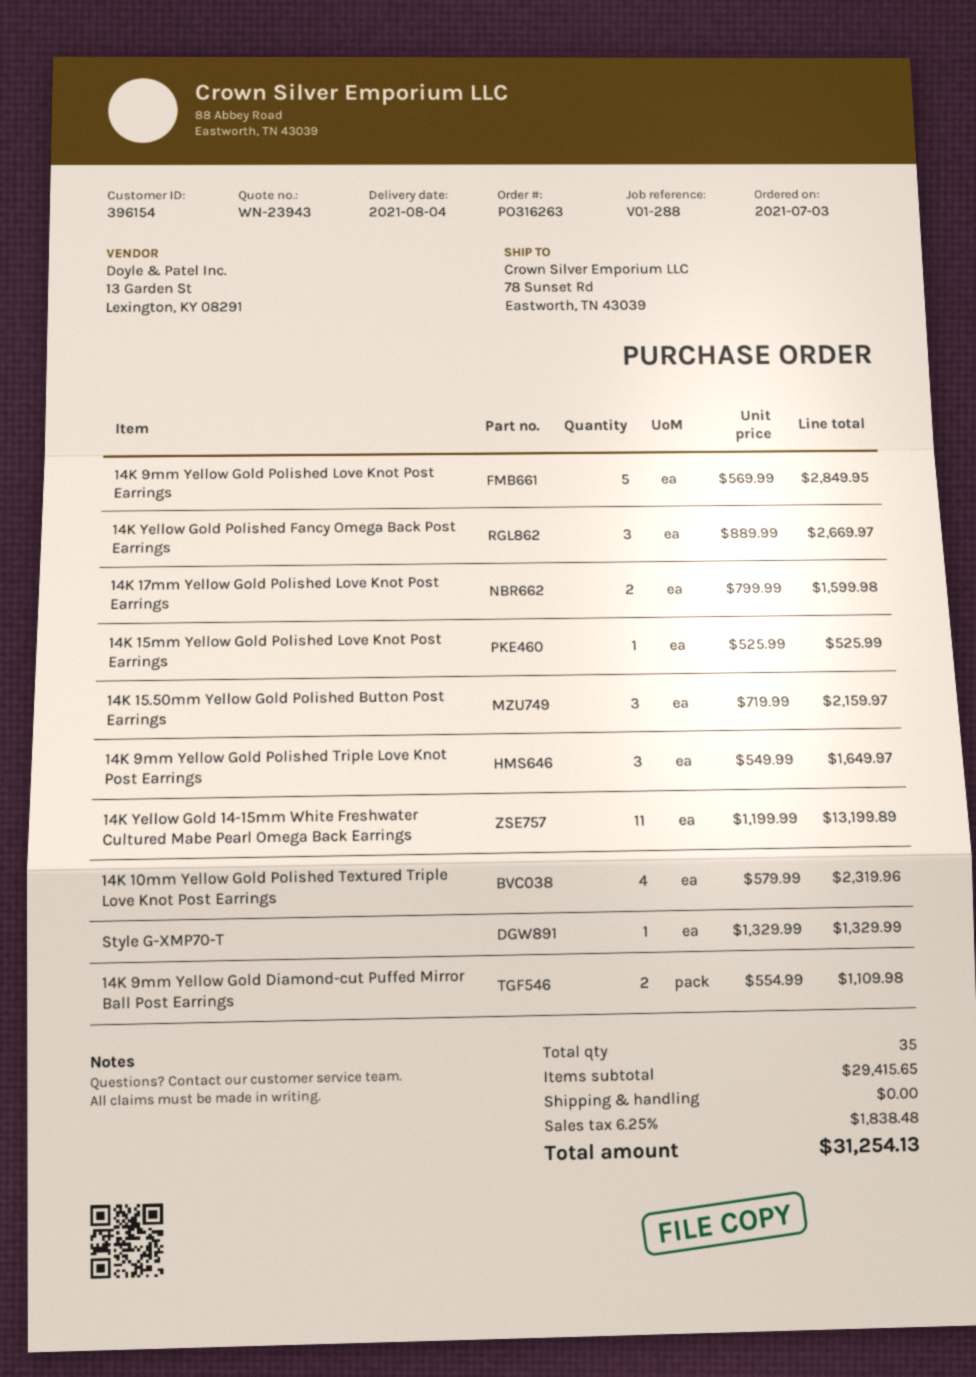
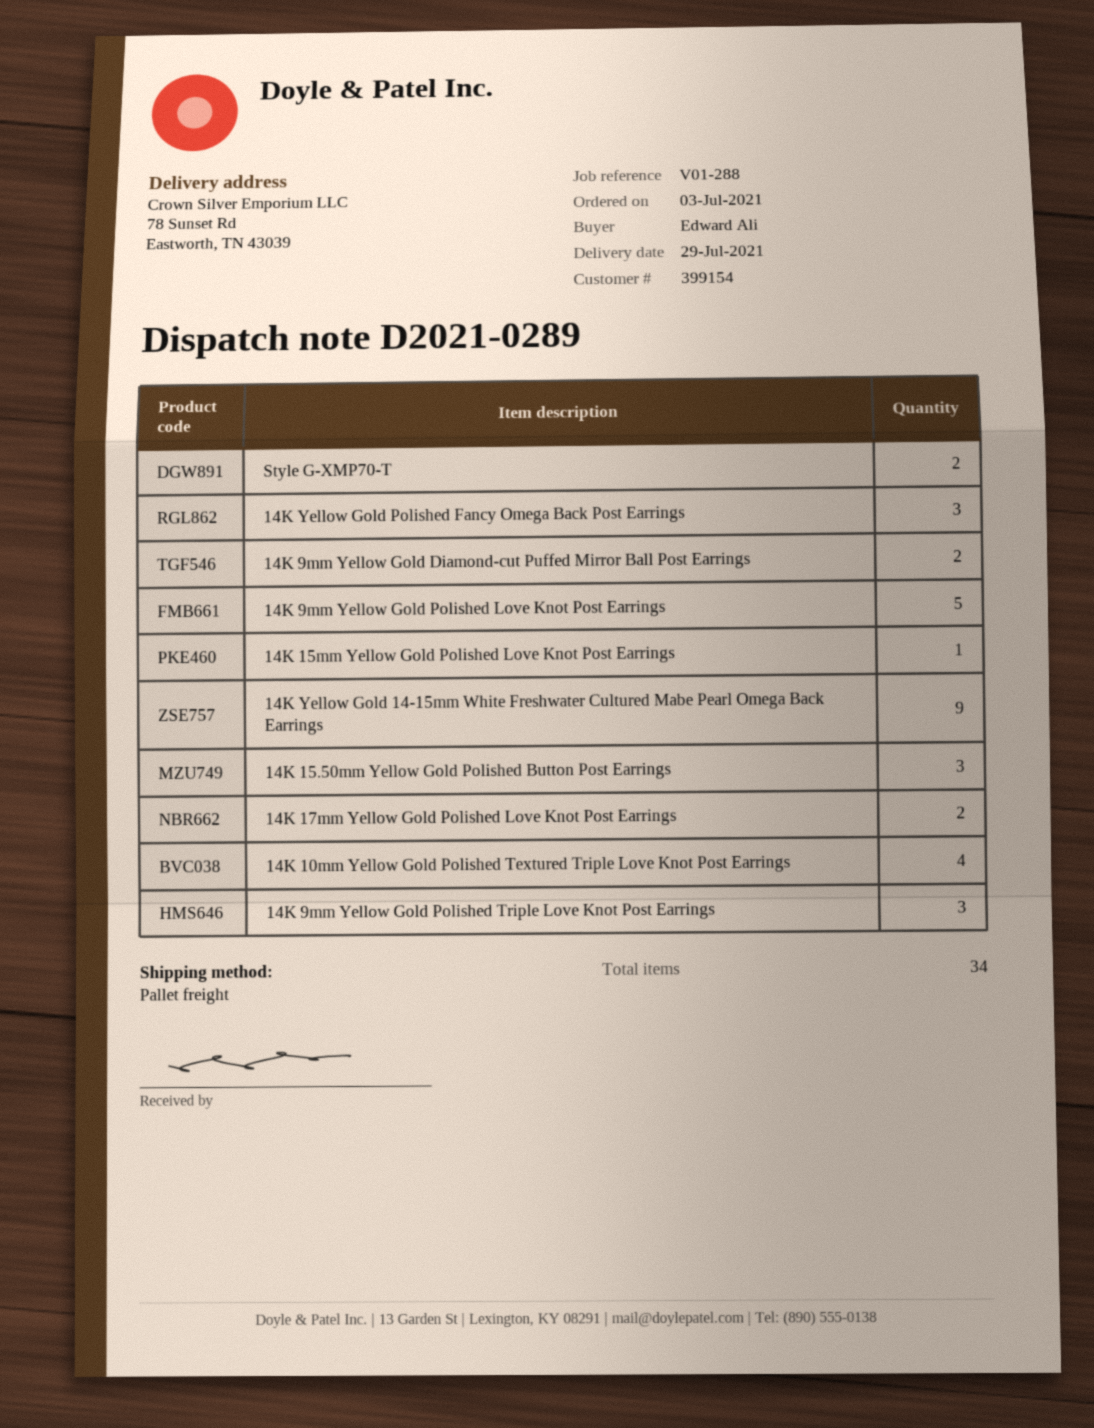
delivery date: 2021-08-04 -> 2021-07-29
customer number: 396154 -> 399154
14K Yellow Gold 14-15mm White Freshwater Cultured Mabe Pearl Omega Back Earrings: 11 -> 9
Style G-XMP70-T: 1 -> 2
total quantity: 35 -> 34

